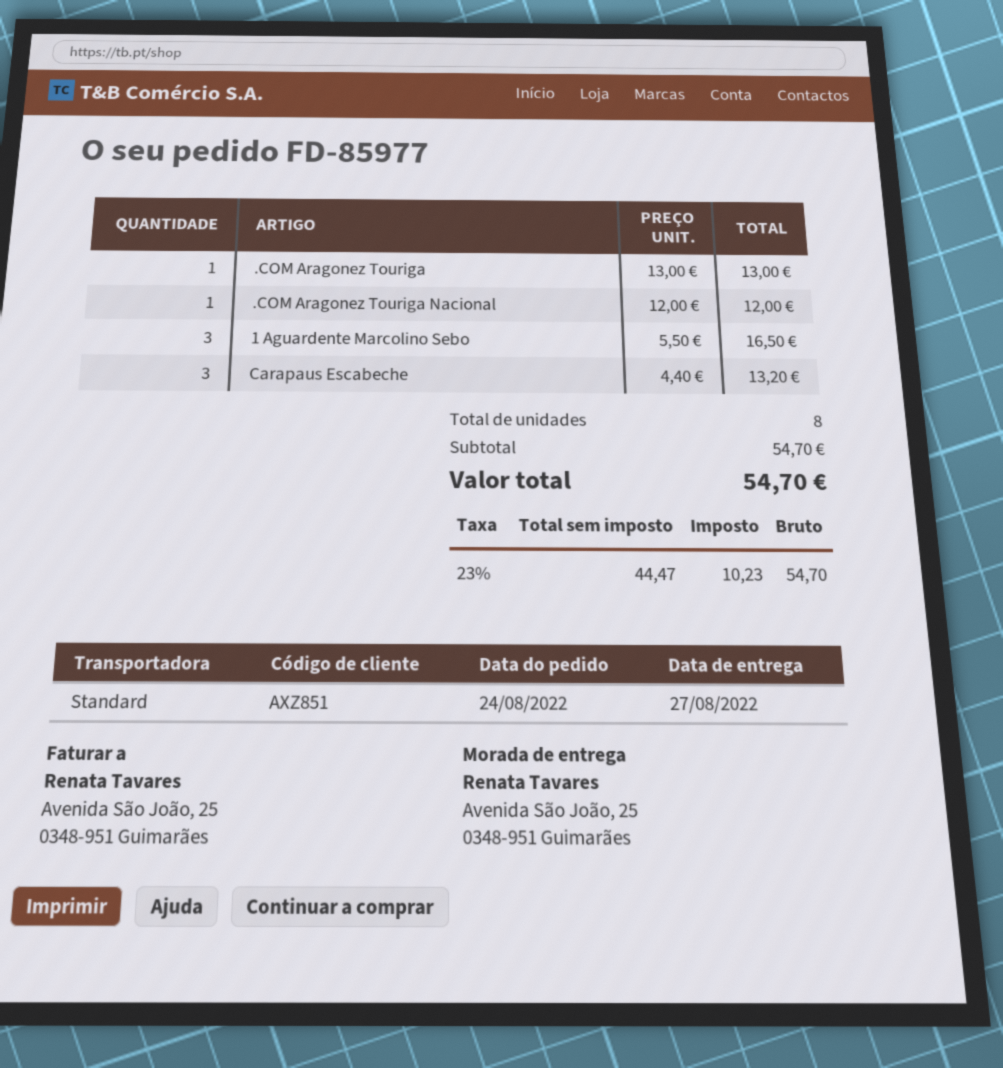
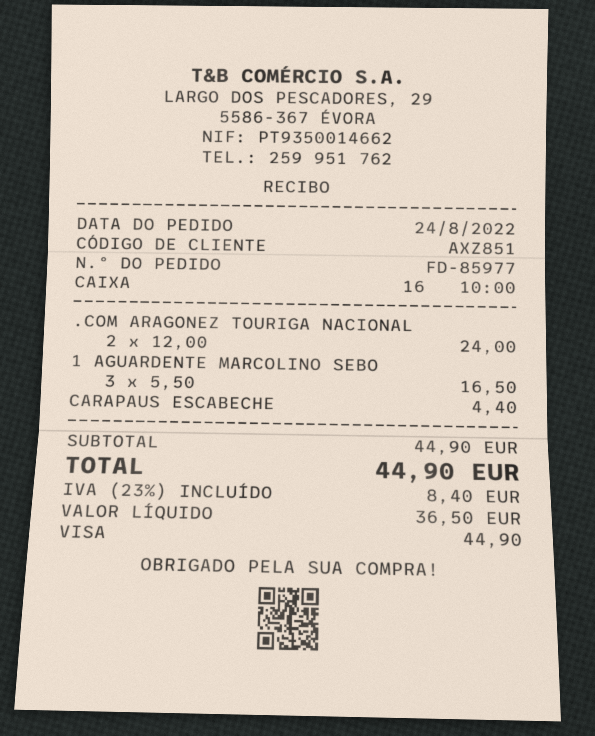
.COM Aragonez Touriga: 1 x 13.00 = 13.00 -> none
.COM Aragonez Touriga Nacional: 1 x 12.00 = 12.00 -> 2 x 12.00 = 24.00
Carapaus Escabeche: 3 x 4.40 = 13.20 -> 1 x 4.40 = 4.40
subtotal: 54.70 -> 44.90
net: 44.47 -> 36.50
tax: 23% = 10.23 -> 23% = 8.40
total: 54.70 -> 44.90

